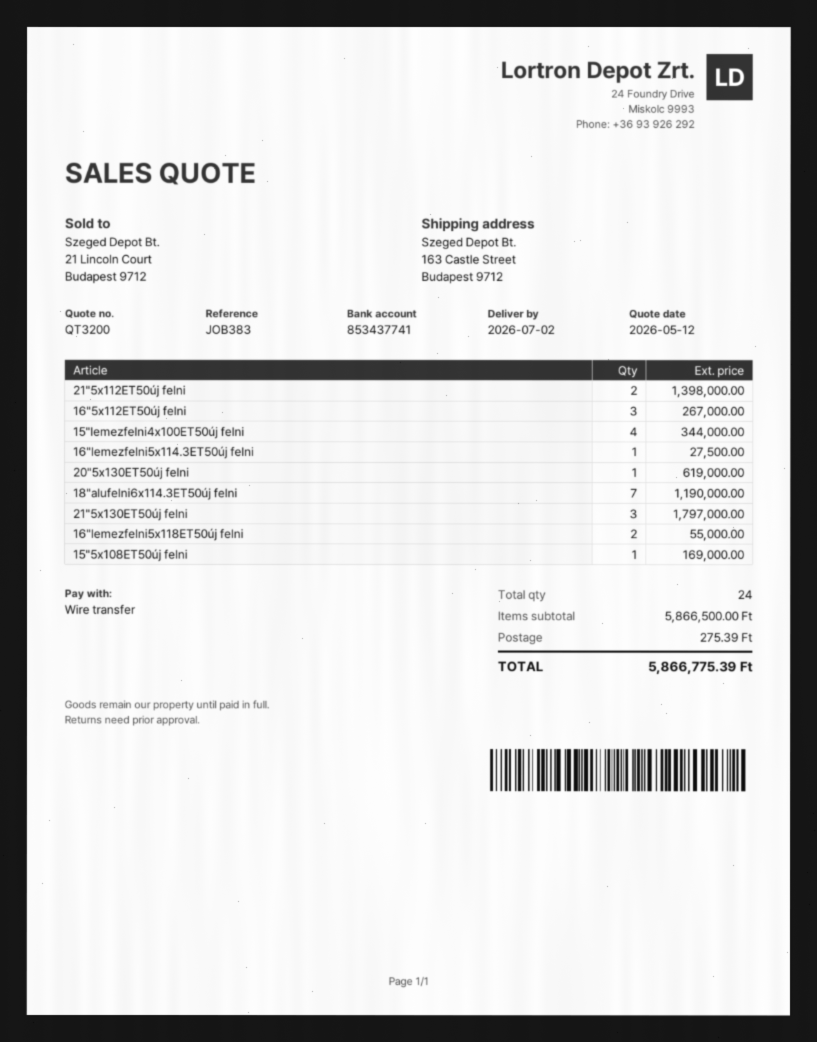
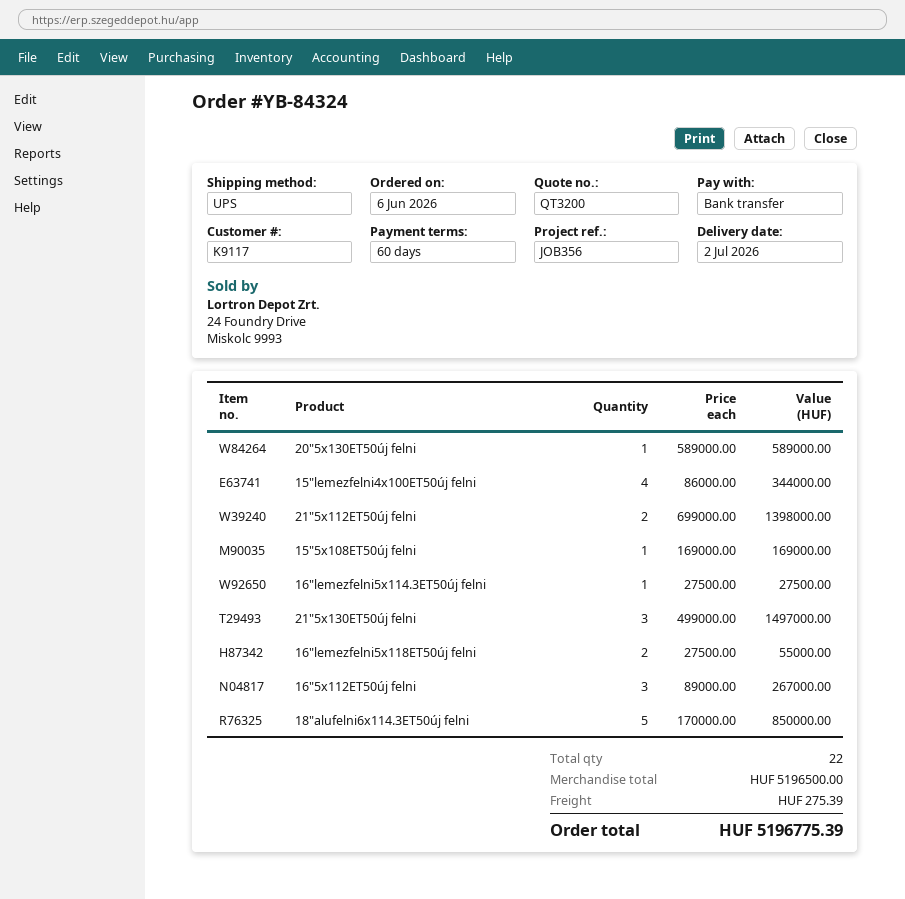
reference: JOB383 -> JOB356
20"5x130ET50új felni: 1 for 619000.00 -> 1 for 589000.00
18"alufelni6x114.3ET50új felni: 7 for 1190000.00 -> 5 for 850000.00
21"5x130ET50új felni: 3 for 1797000.00 -> 3 for 1497000.00
total quantity: 24 -> 22
subtotal: 5866500.00 -> 5196500.00
total: 5866775.39 -> 5196775.39

